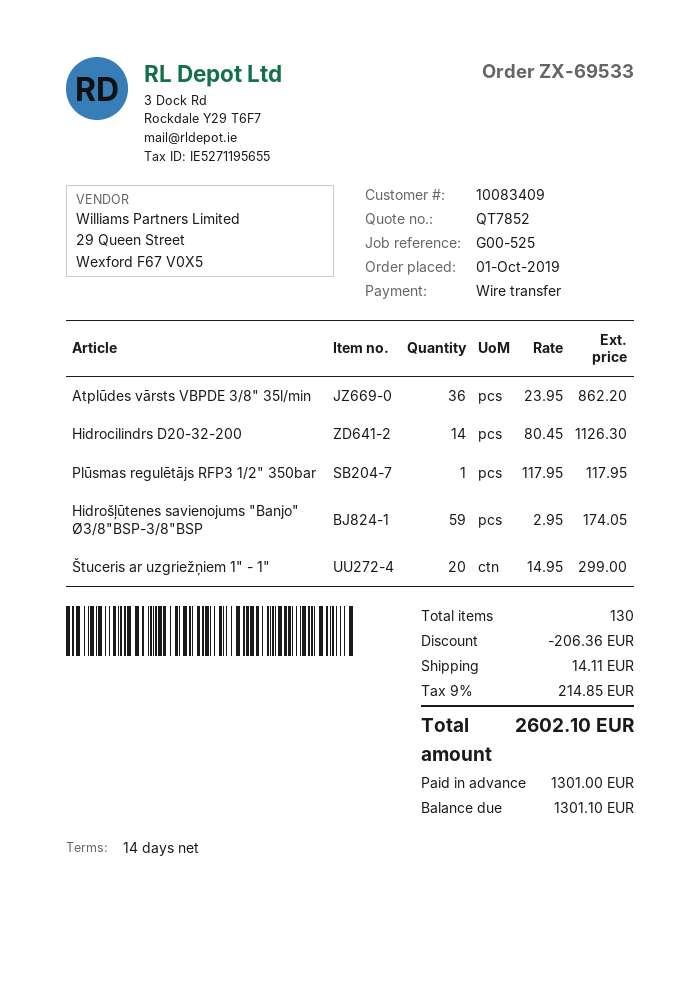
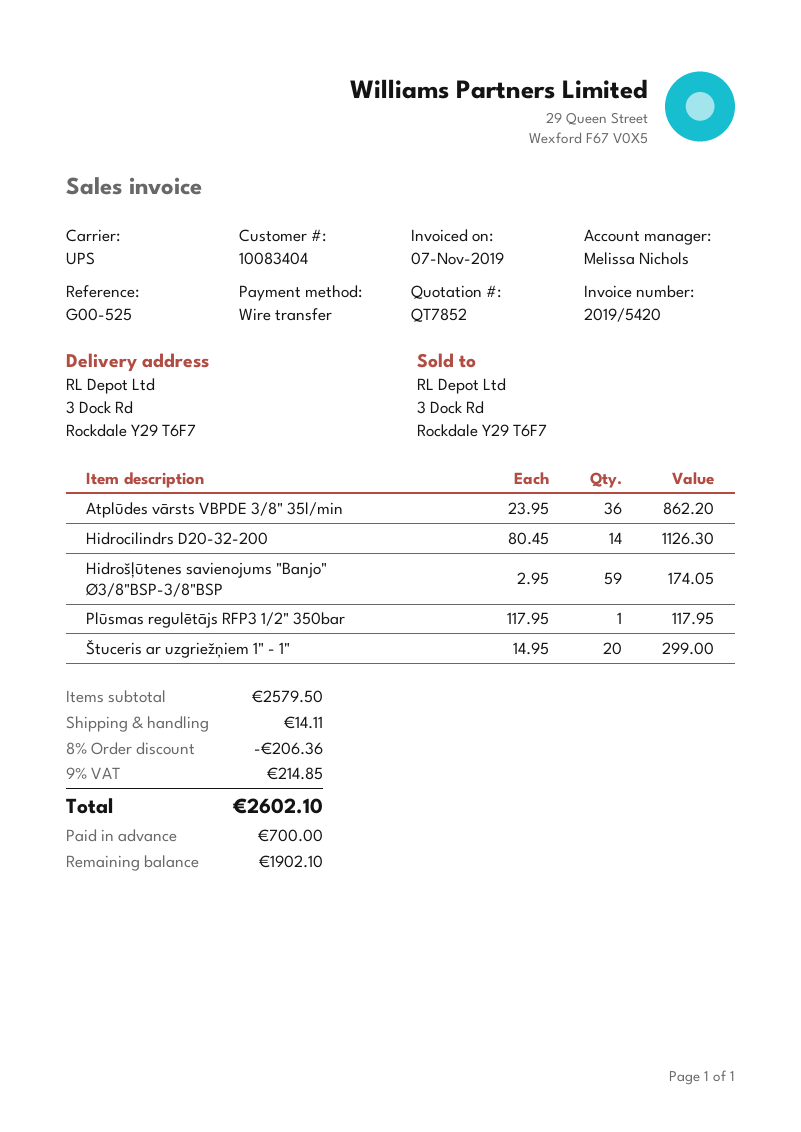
customer number: 10083409 -> 10083404
deposit: 1301.00 -> 700.00
balance: 1301.10 -> 1902.10

